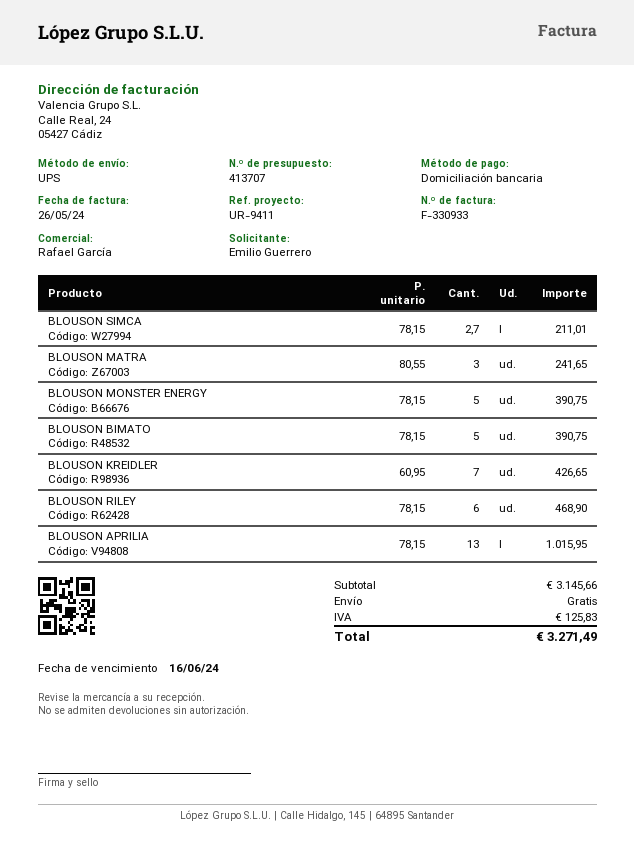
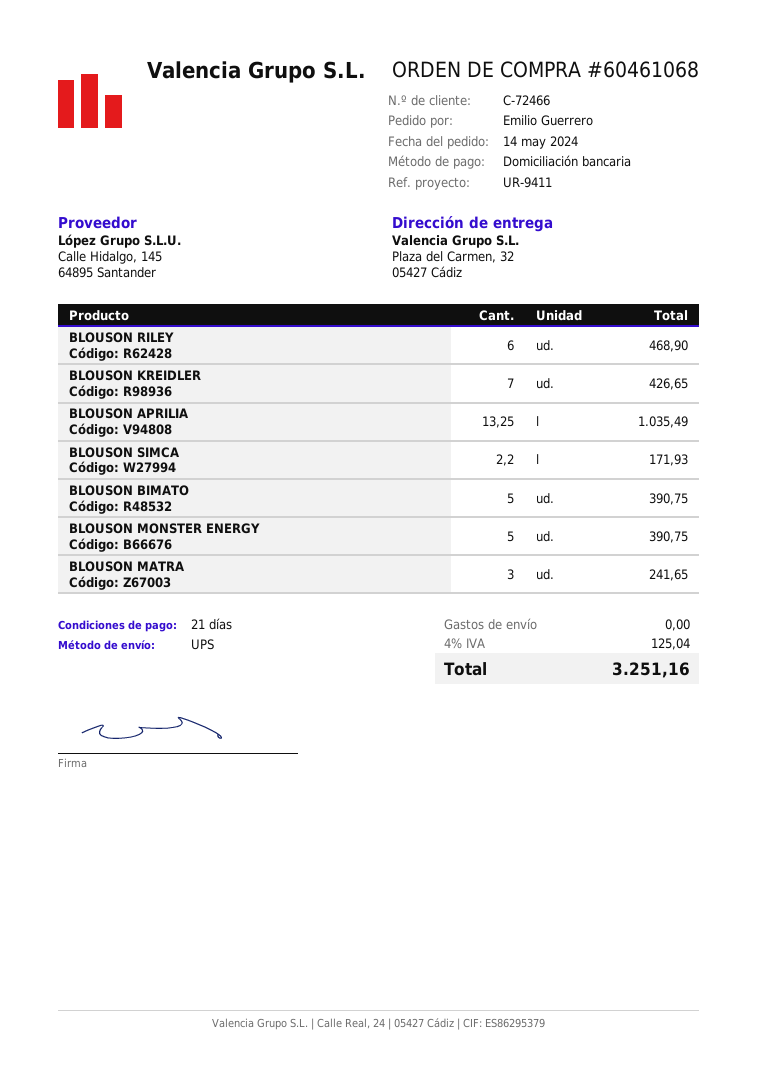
BLOUSON SIMCA: 2.7 for 211.01 -> 2.2 for 171.93
BLOUSON APRILIA: 13 for 1015.95 -> 13.25 for 1035.49
tax: 125.83 -> 125.04
total: 3271.49 -> 3251.16

